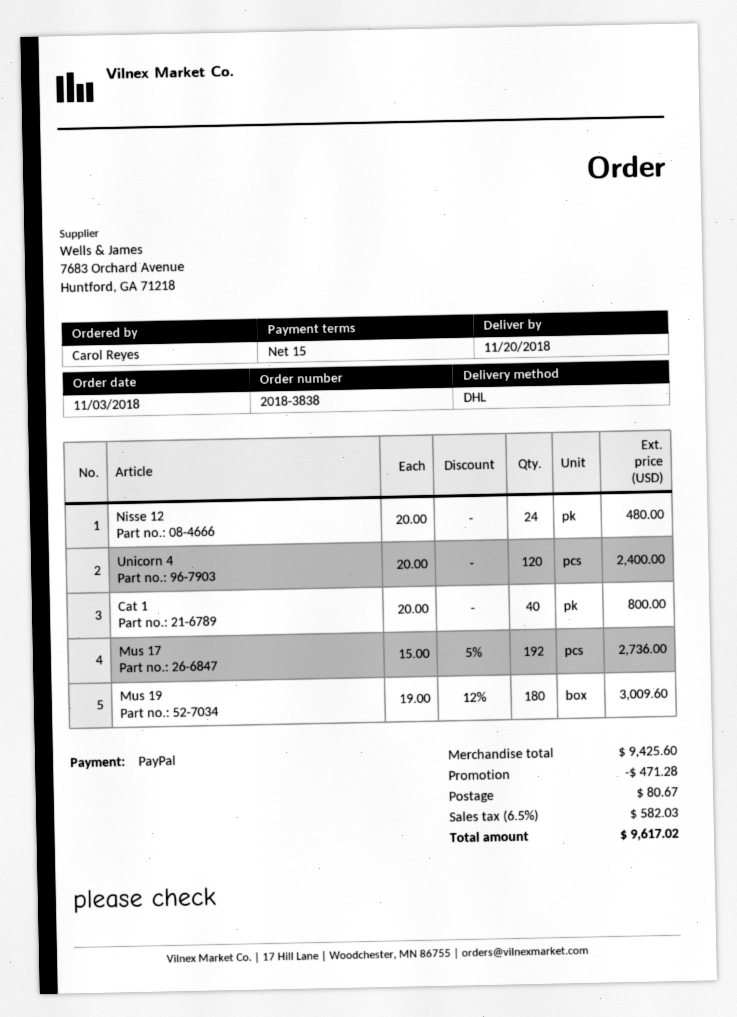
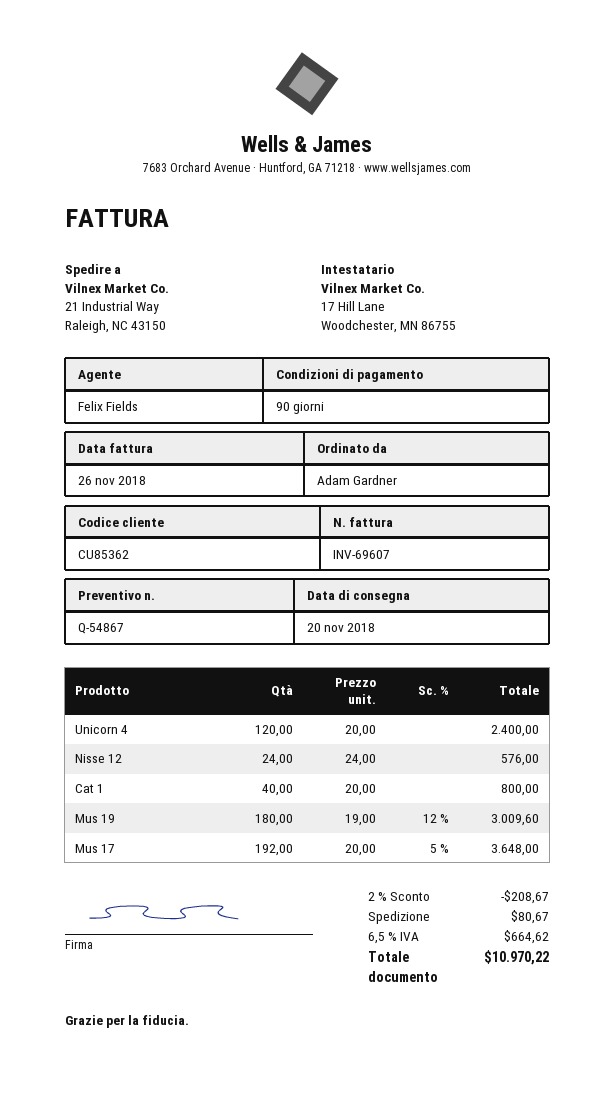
payment terms: 15 days -> 90 days
ordered by: Carol Reyes -> Adam Gardner
Nisse 12: 24 x 20.00 = 480.00 -> 24 x 24.00 = 576.00
Mus 17: 192 x 15.00 - 5% = 2736.00 -> 192 x 20.00 - 5% = 3648.00
discount: 471.28 -> 208.67
tax: 6.5% = 582.03 -> 6.5% = 664.62
total: 9617.02 -> 10970.22

